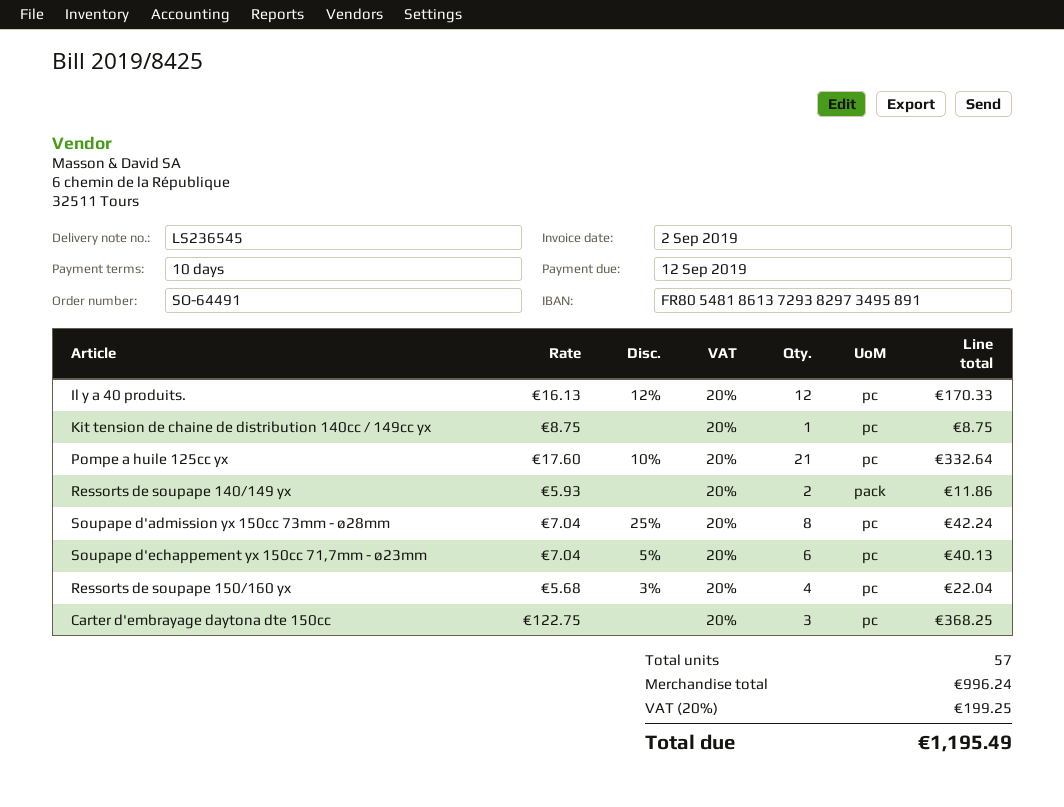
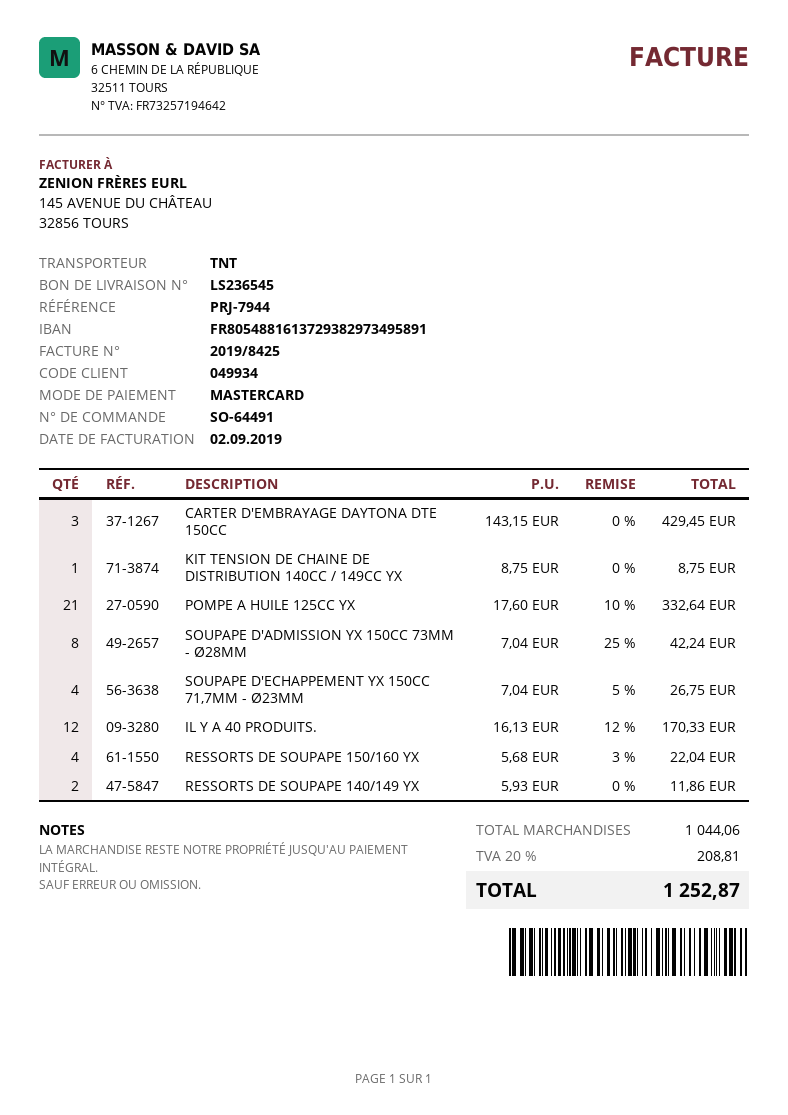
bank account: FR8054818613729382973495891 -> FR8054881613729382973495891
Soupape d'echappement yx 150cc 71,7mm - ø23mm: 6 x 7.04 - 5% = 40.13 -> 4 x 7.04 - 5% = 26.75
Carter d'embrayage daytona dte 150cc: 3 x 122.75 = 368.25 -> 3 x 143.15 = 429.45
subtotal: 996.24 -> 1044.06
tax: 20% = 199.25 -> 20% = 208.81
total: 1195.49 -> 1252.87

